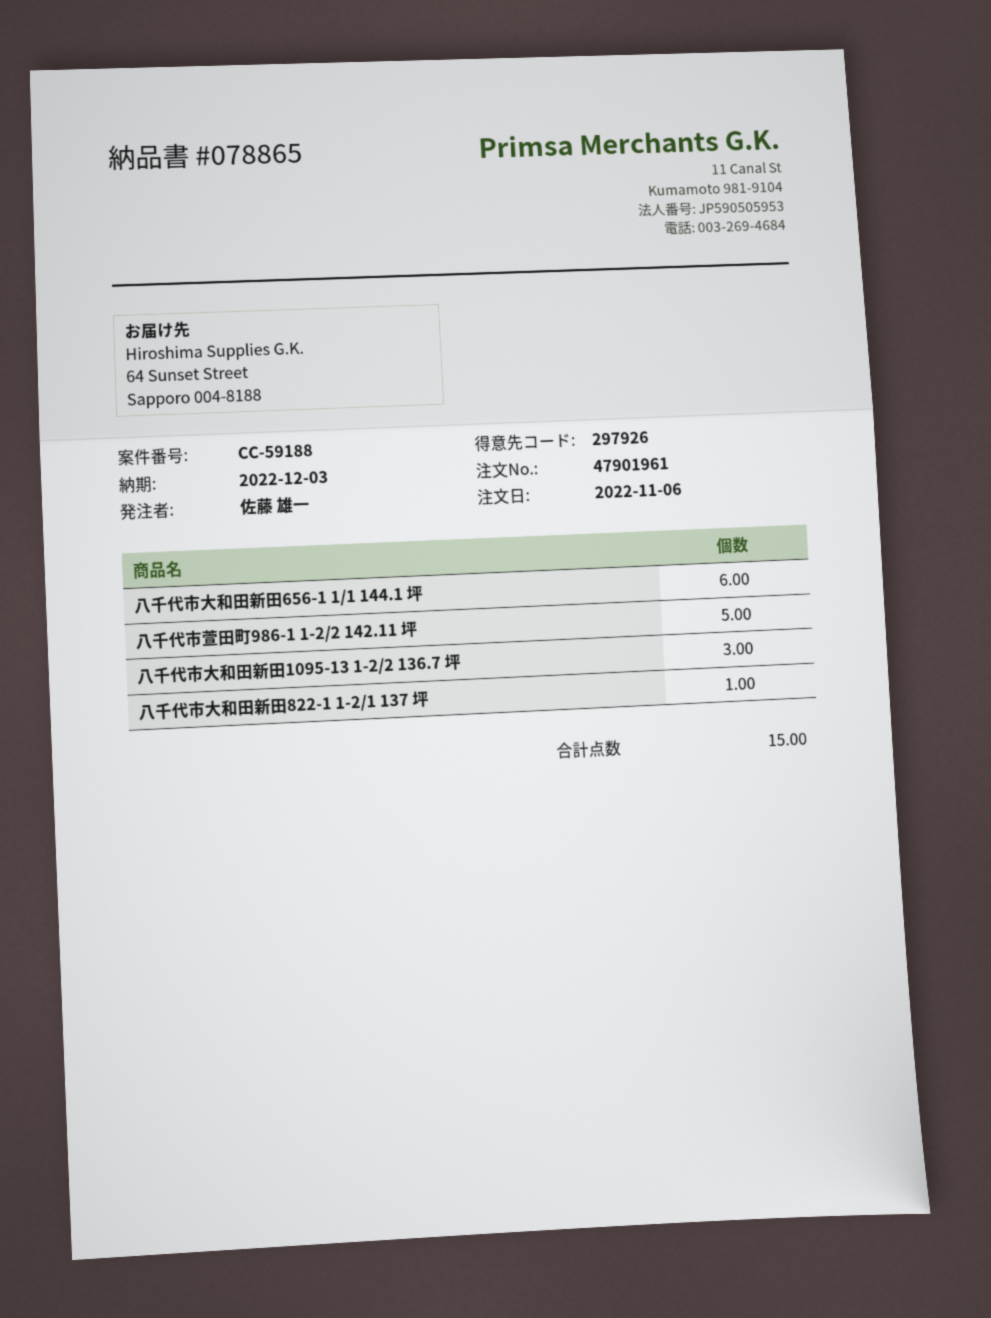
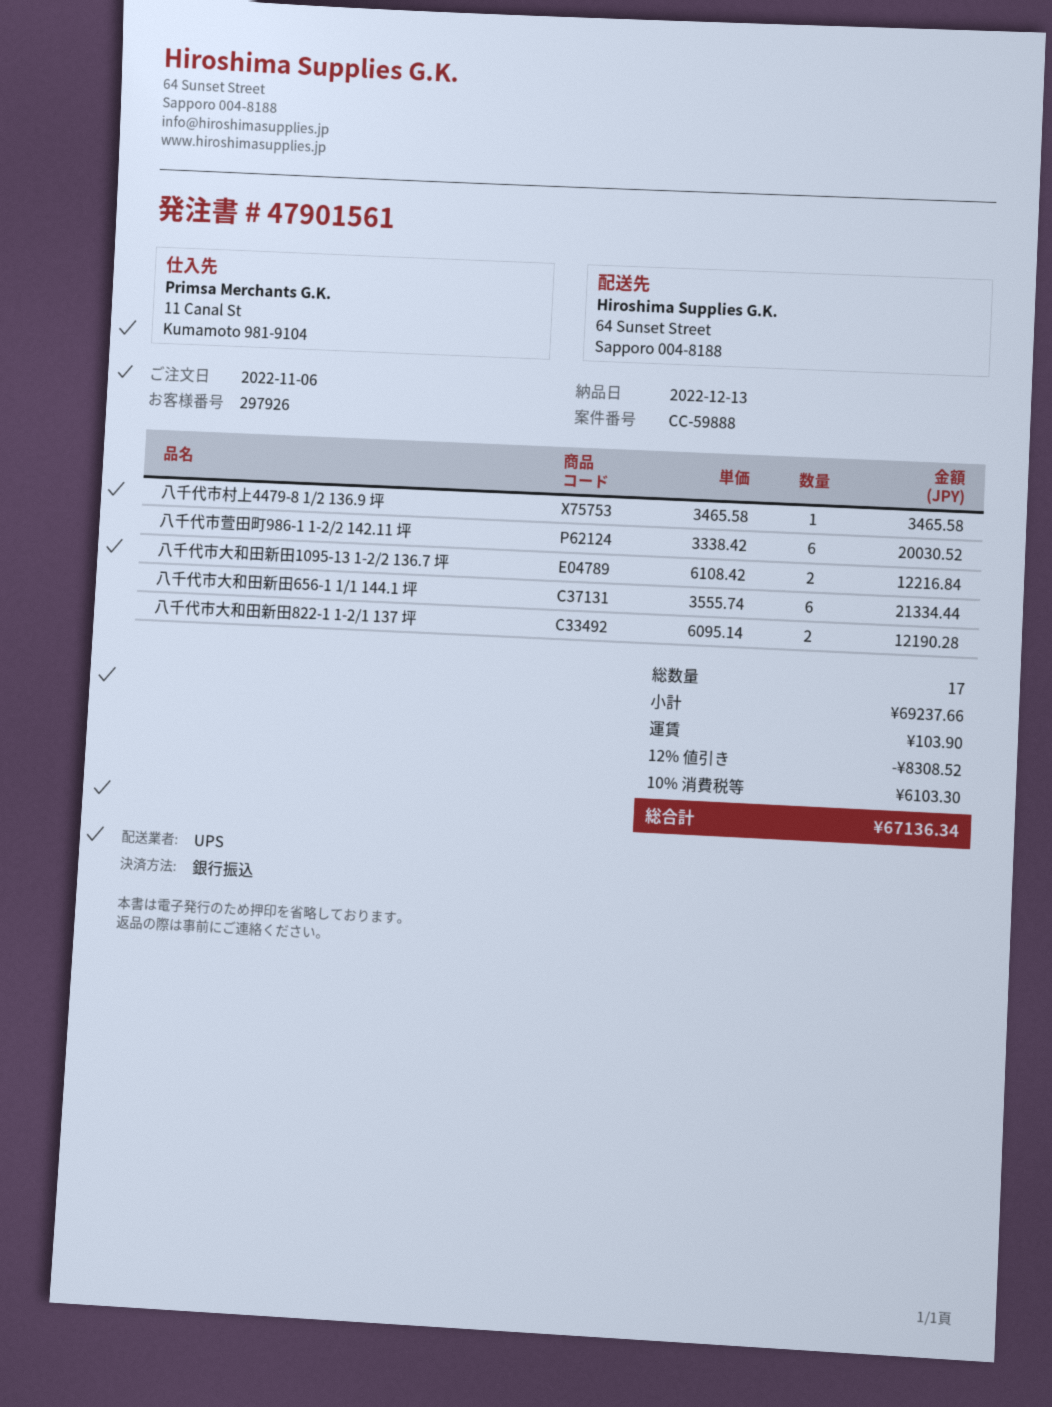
order number: 47901961 -> 47901561
delivery date: 2022-12-03 -> 2022-12-13
reference: CC-59188 -> CC-59888
八千代市萱田町986-1 1-2/2 142.11 坪: 5 -> 6
八千代市大和田新田1095-13 1-2/2 136.7 坪: 3 -> 2
八千代市大和田新田822-1 1-2/1 137 坪: 1 -> 2
八千代市村上4479-8 1/2 136.9 坪: none -> 1
total quantity: 15 -> 17

